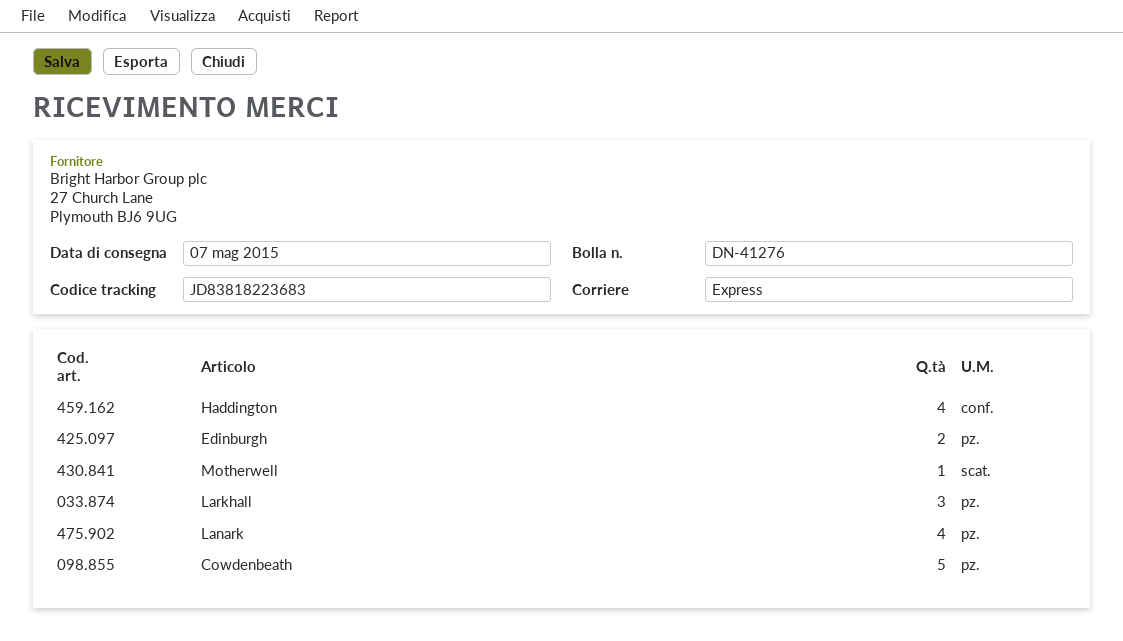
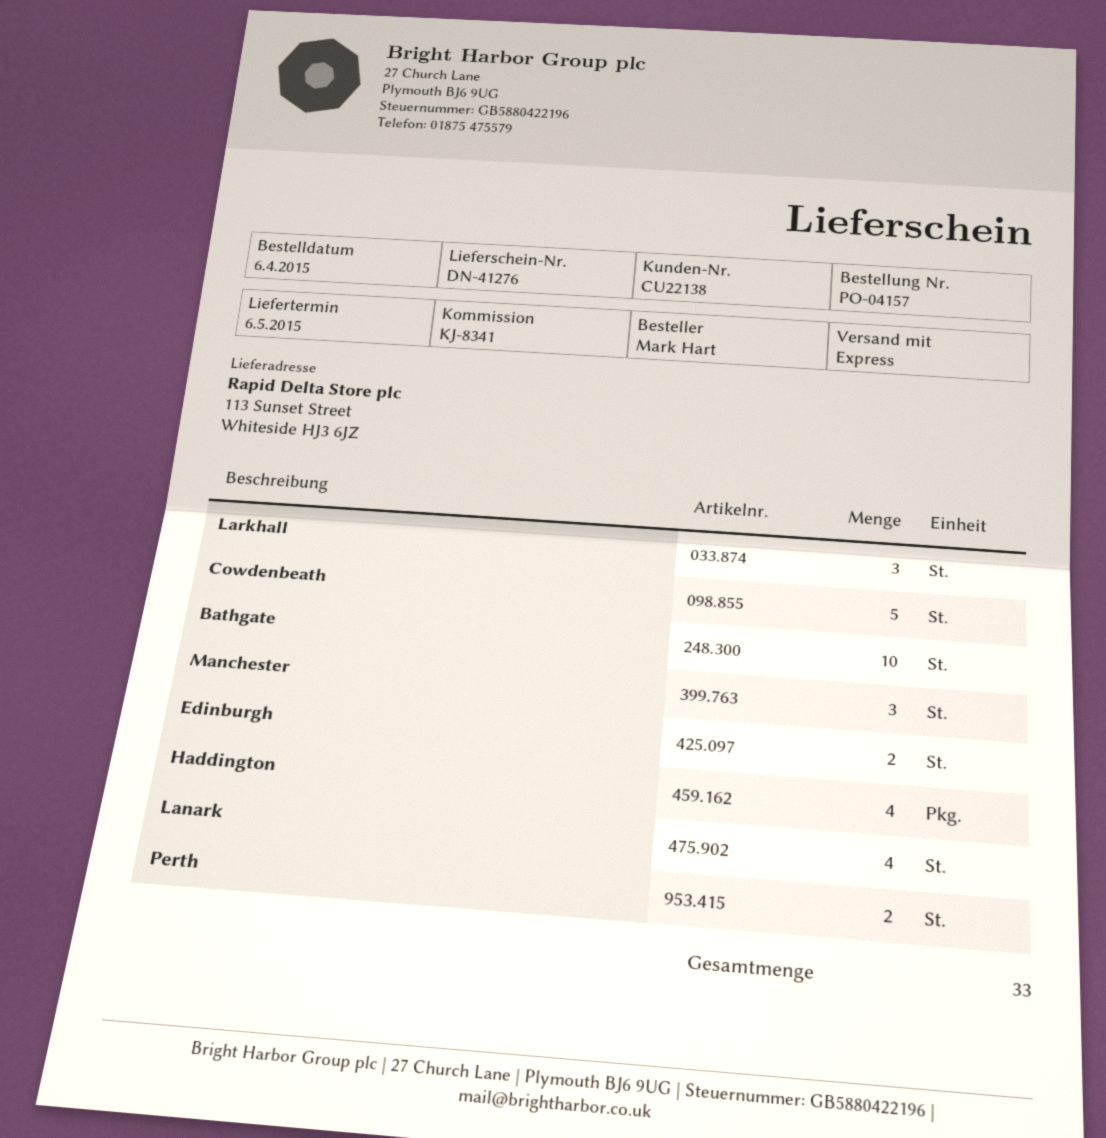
delivery date: 2015-05-07 -> 2015-05-06
Motherwell: 1 -> none
Bathgate: none -> 10
Manchester: none -> 3
Perth: none -> 2

